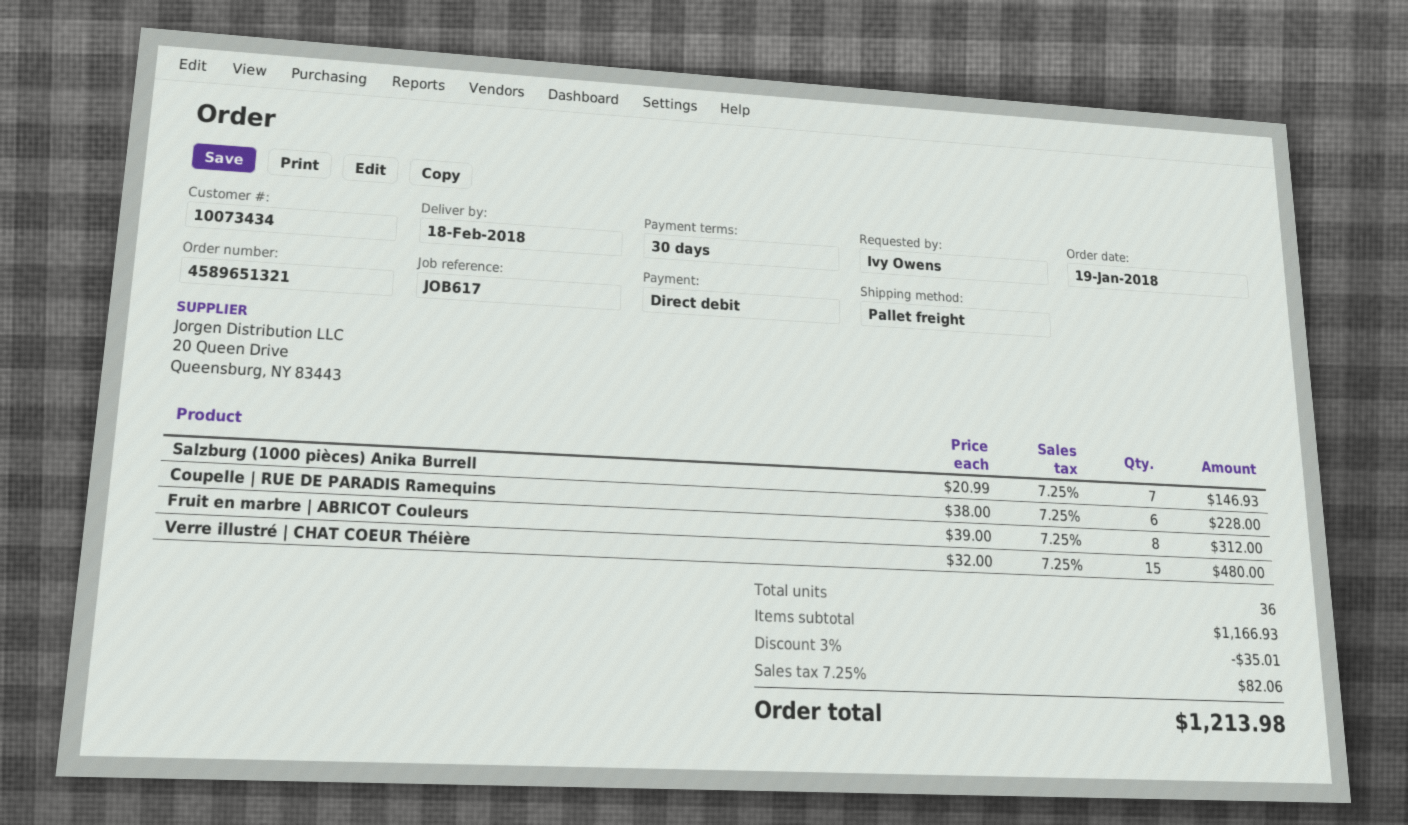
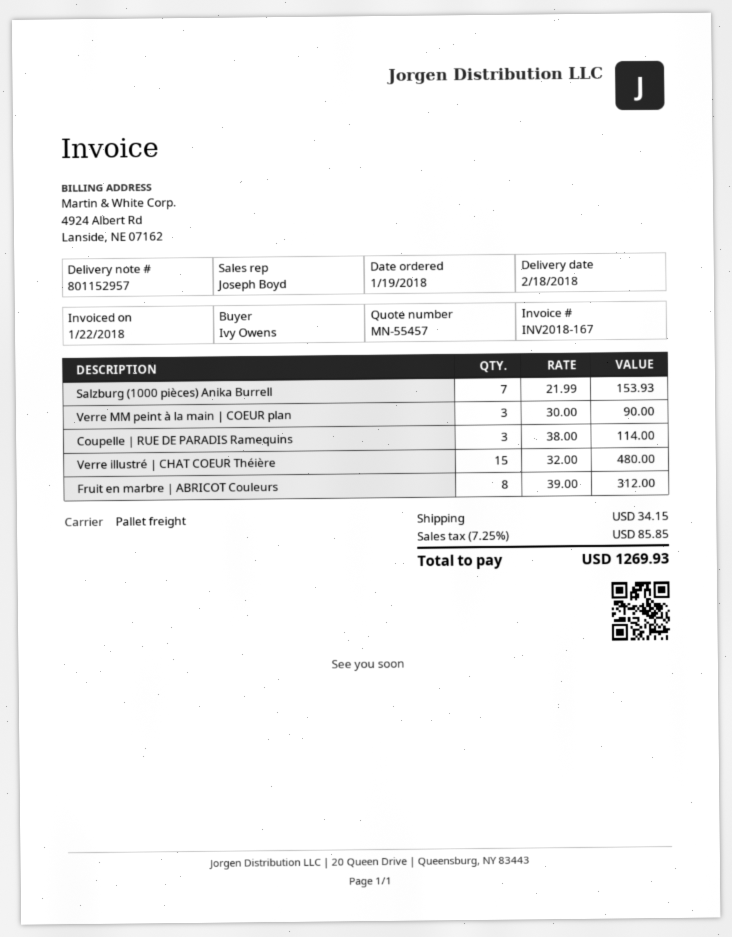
Salzburg (1000 pièces) Anika Burrell: 7 x 20.99 = 146.93 -> 7 x 21.99 = 153.93
Coupelle | RUE DE PARADIS Ramequins: 6 x 38.00 = 228.00 -> 3 x 38.00 = 114.00
Verre MM peint à la main | COEUR plan: none -> 3 x 30.00 = 90.00
discount: 3% = 35.01 -> none
shipping: none -> 34.15
tax: 7.25% = 82.06 -> 7.25% = 85.85
total: 1213.98 -> 1269.93

